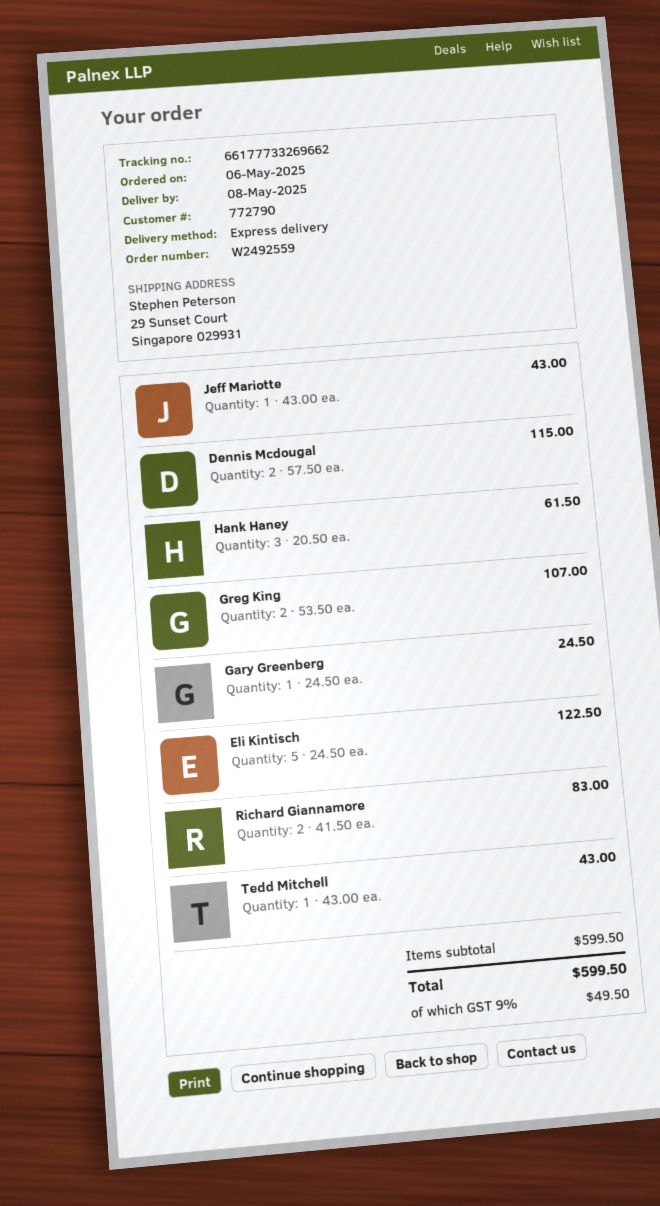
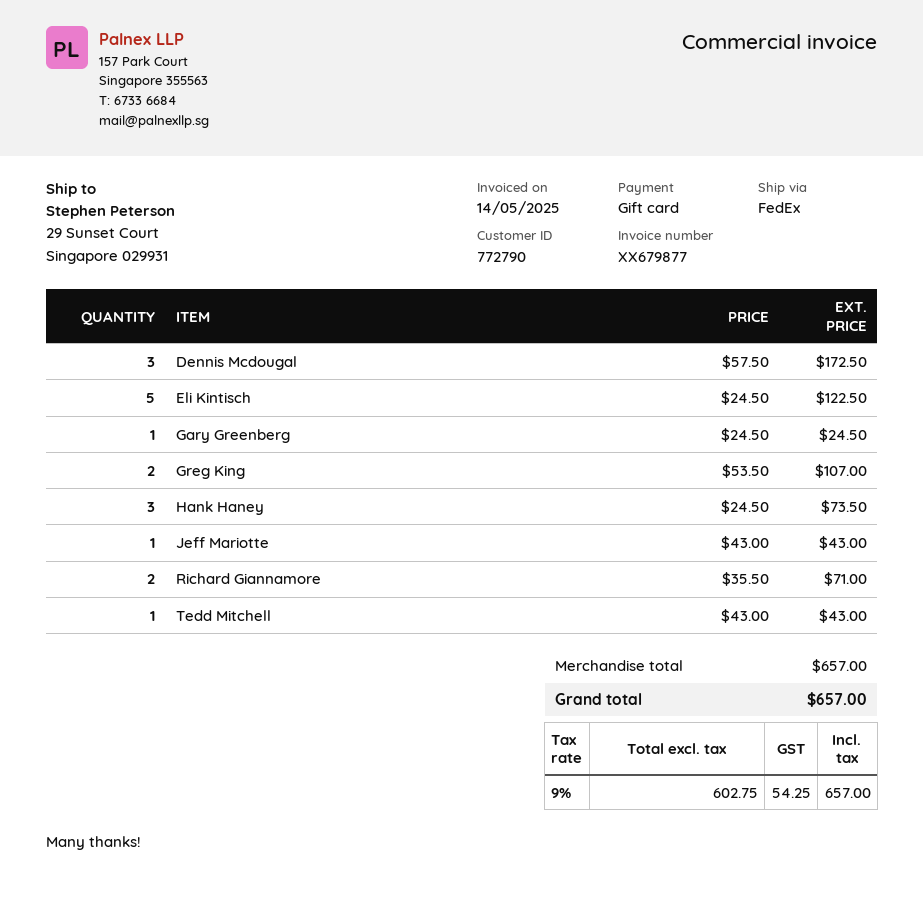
shipping method: express -> FedEx
Dennis Mcdougal: 2 x 57.50 = 115.00 -> 3 x 57.50 = 172.50
Hank Haney: 3 x 20.50 = 61.50 -> 3 x 24.50 = 73.50
Richard Giannamore: 2 x 41.50 = 83.00 -> 2 x 35.50 = 71.00
subtotal: 599.50 -> 657.00
tax: 9% = 49.50 -> 9% = 54.25
total: 599.50 -> 657.00

